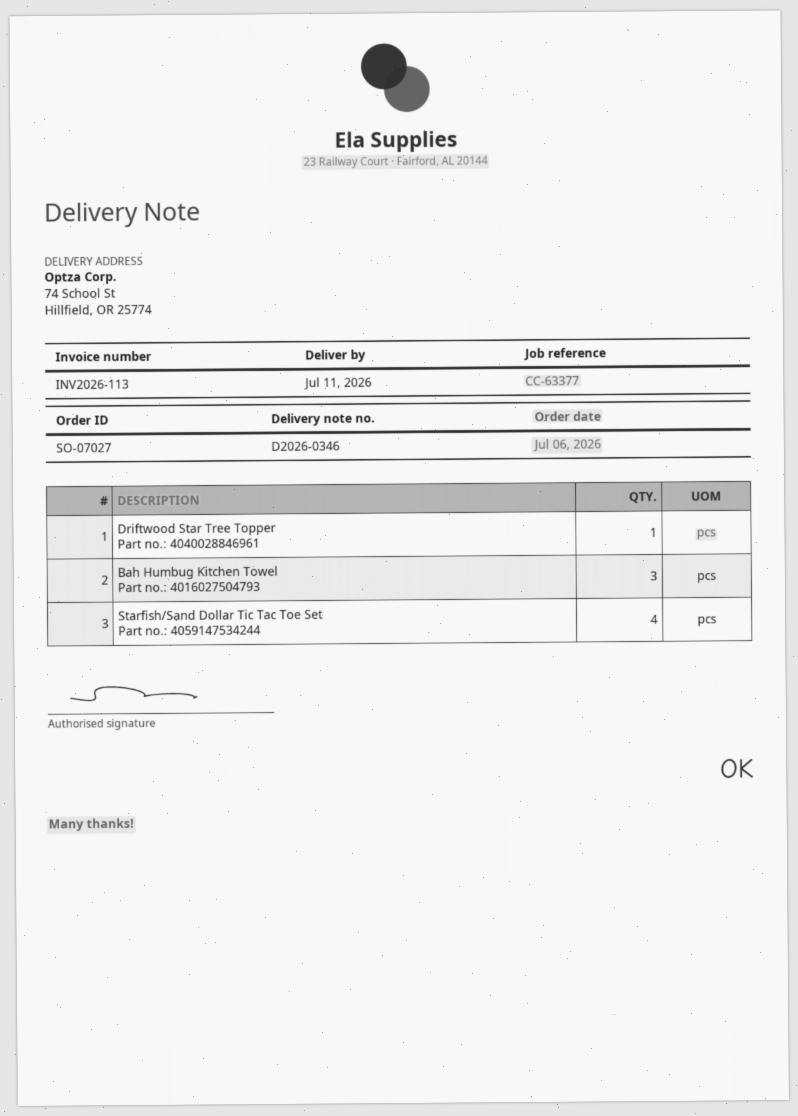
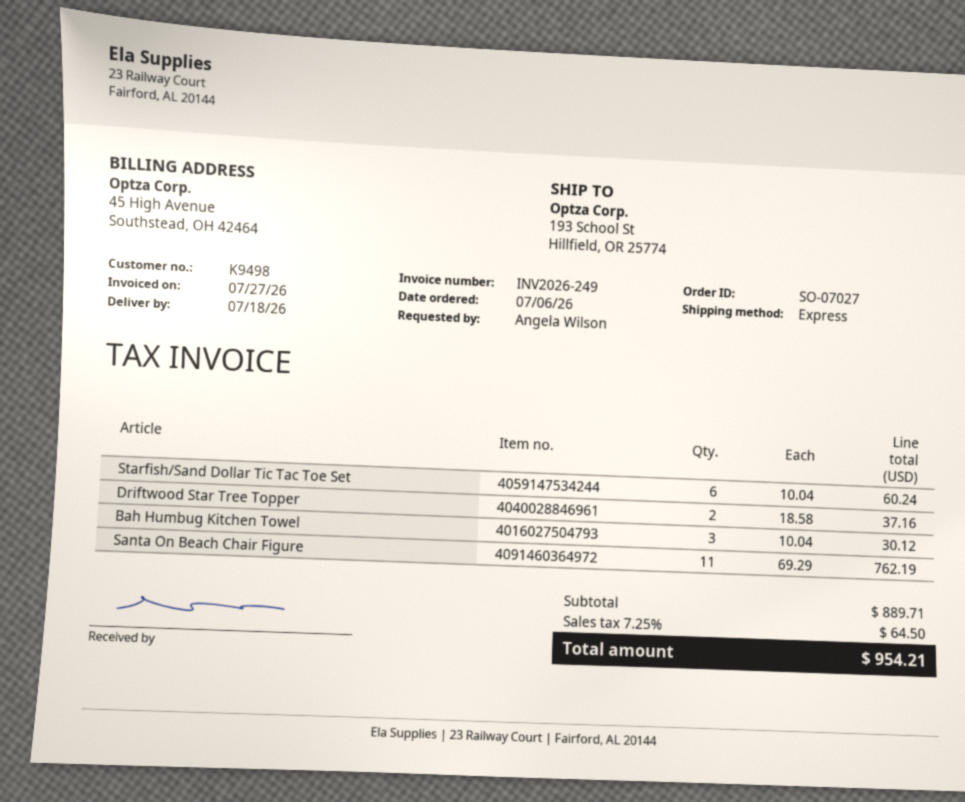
delivery date: 2026-07-11 -> 2026-07-18
invoice number: INV2026-113 -> INV2026-249
ship to: 74 School St, Hillfield, OR 25774 -> 193 School St, Hillfield, OR 25774
Driftwood Star Tree Topper: 1 -> 2
Starfish/Sand Dollar Tic Tac Toe Set: 4 -> 6
Santa On Beach Chair Figure: none -> 11

